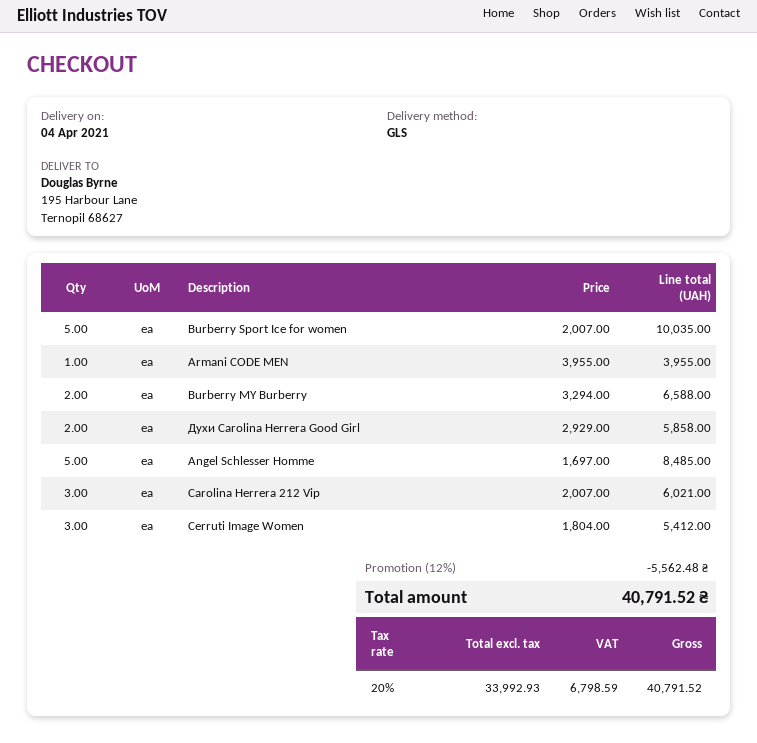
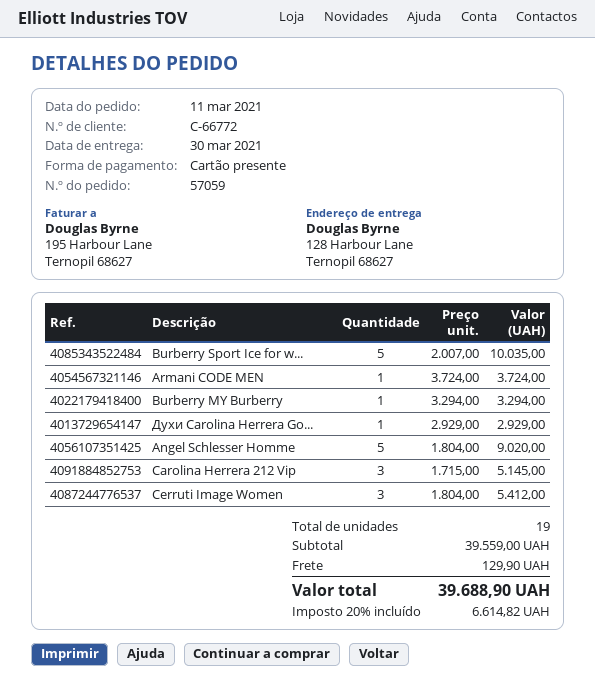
delivery date: 2021-04-04 -> 2021-03-30
ship to: 195 Harbour Lane, Ternopil 68627 -> 128 Harbour Lane, Ternopil 68627
Armani CODE MEN: 1 x 3955.00 = 3955.00 -> 1 x 3724.00 = 3724.00
Burberry MY Burberry: 2 x 3294.00 = 6588.00 -> 1 x 3294.00 = 3294.00
Духи Carolina Herrera Good Girl: 2 x 2929.00 = 5858.00 -> 1 x 2929.00 = 2929.00
Angel Schlesser Homme: 5 x 1697.00 = 8485.00 -> 5 x 1804.00 = 9020.00
Carolina Herrera 212 Vip: 3 x 2007.00 = 6021.00 -> 3 x 1715.00 = 5145.00
discount: 12% = 5562.48 -> none
shipping: none -> 129.90
tax: 20% = 6798.59 -> 20% = 6614.82
total: 40791.52 -> 39688.90

